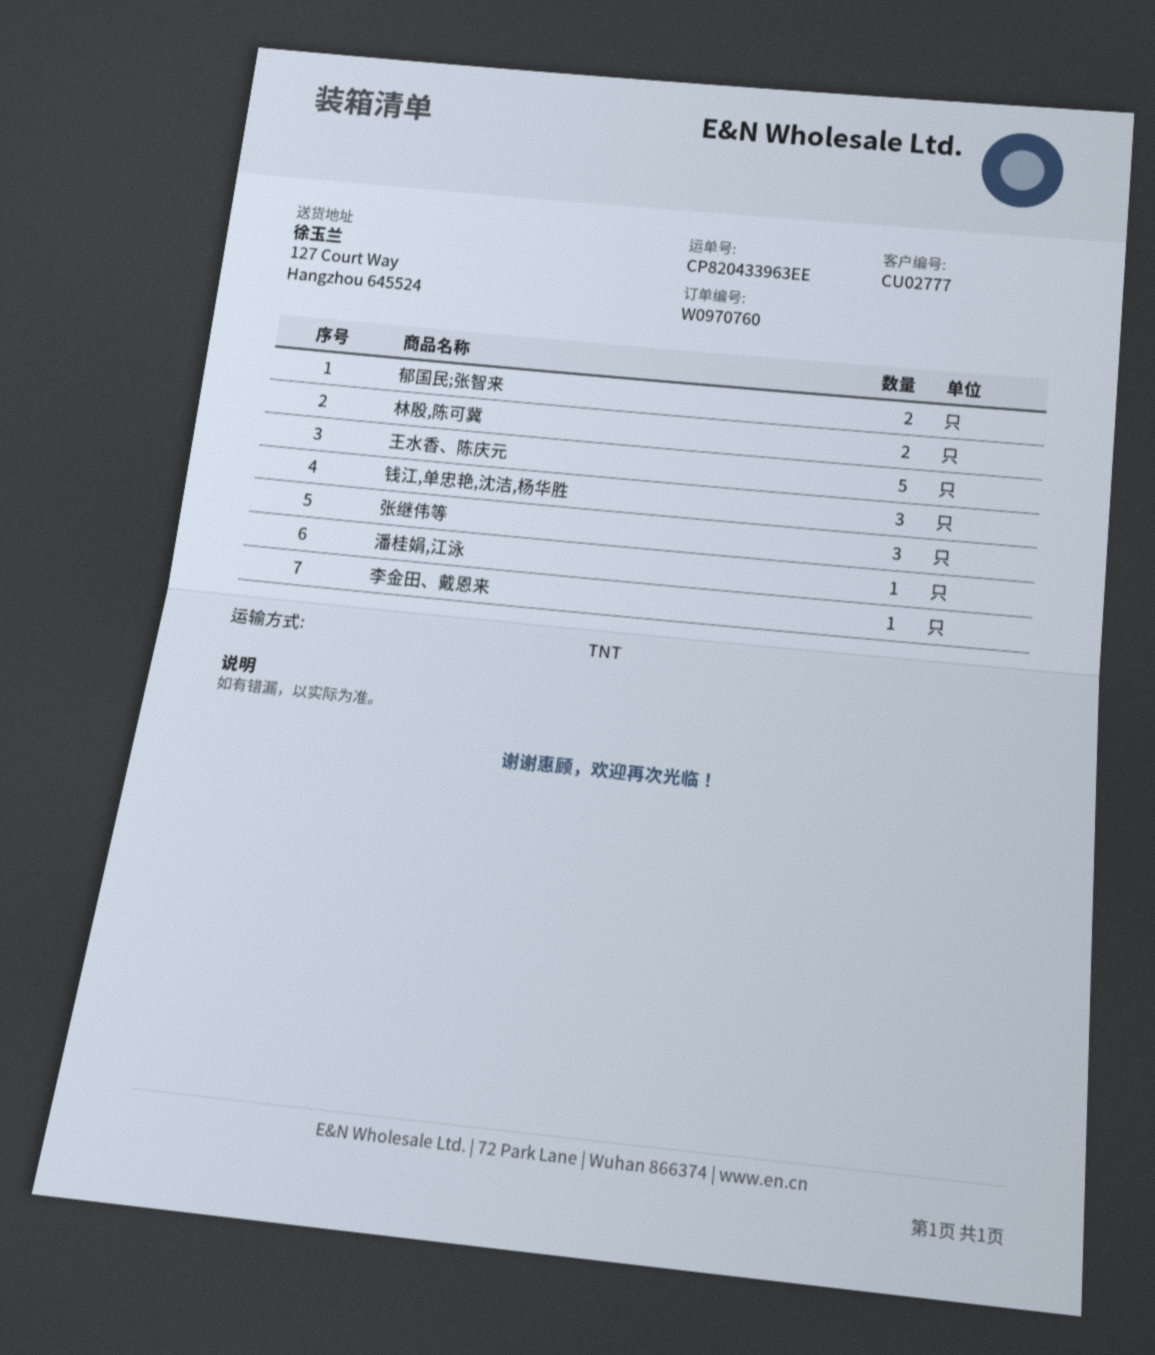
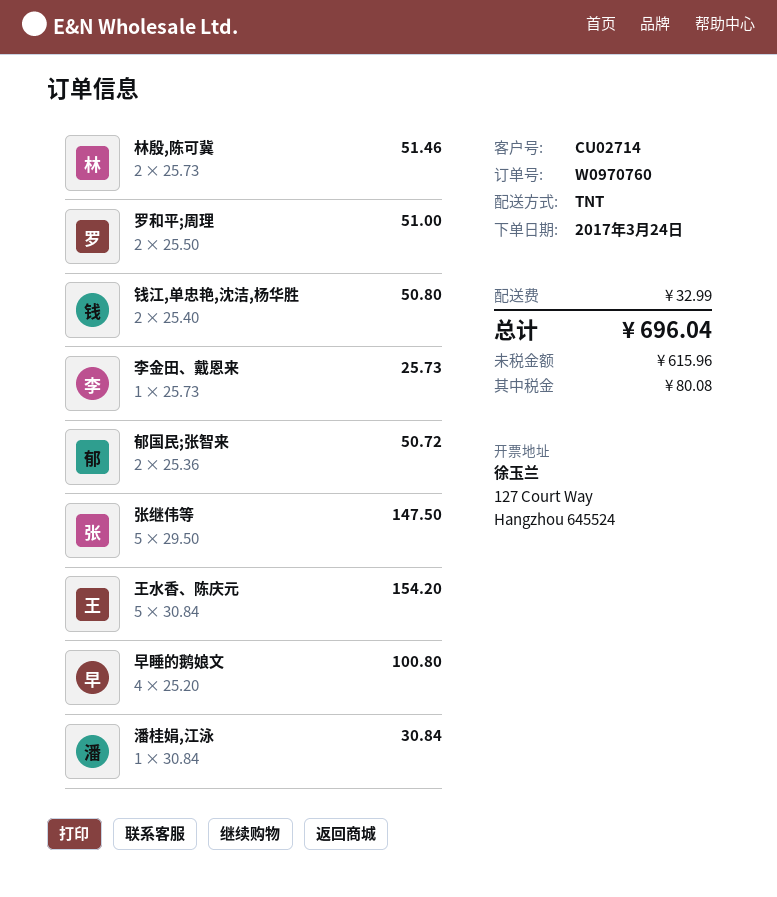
customer number: CU02777 -> CU02714
钱江,单忠艳,沈洁,杨华胜: 3 -> 2
张继伟等: 3 -> 5
罗和平;周理: none -> 2
早睡的鹅娘文: none -> 4

